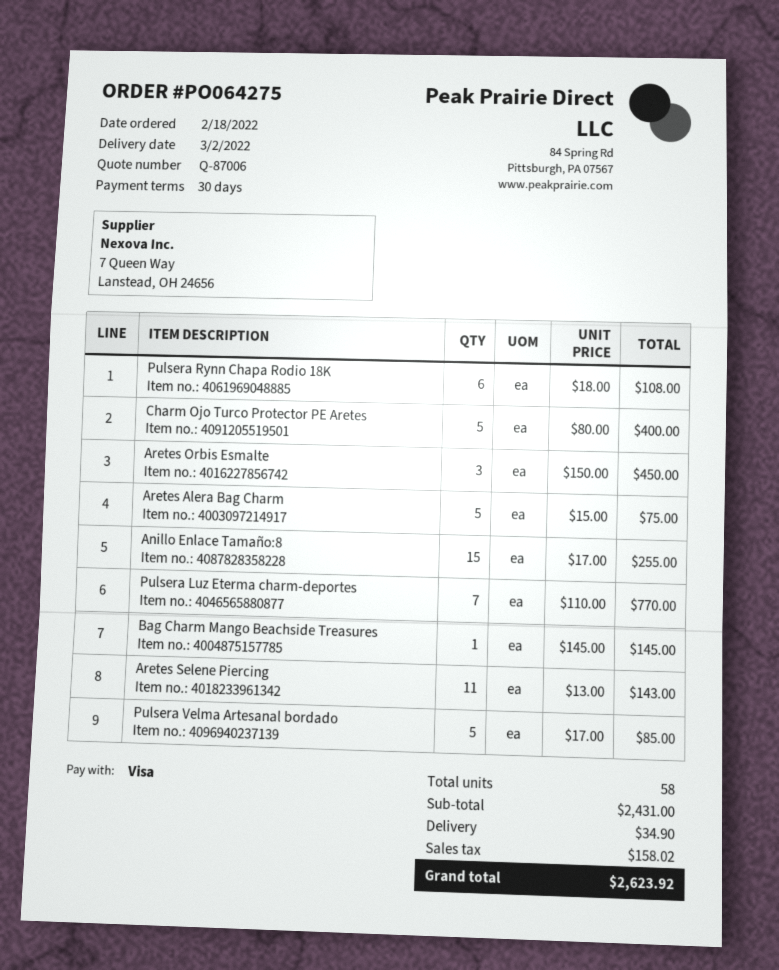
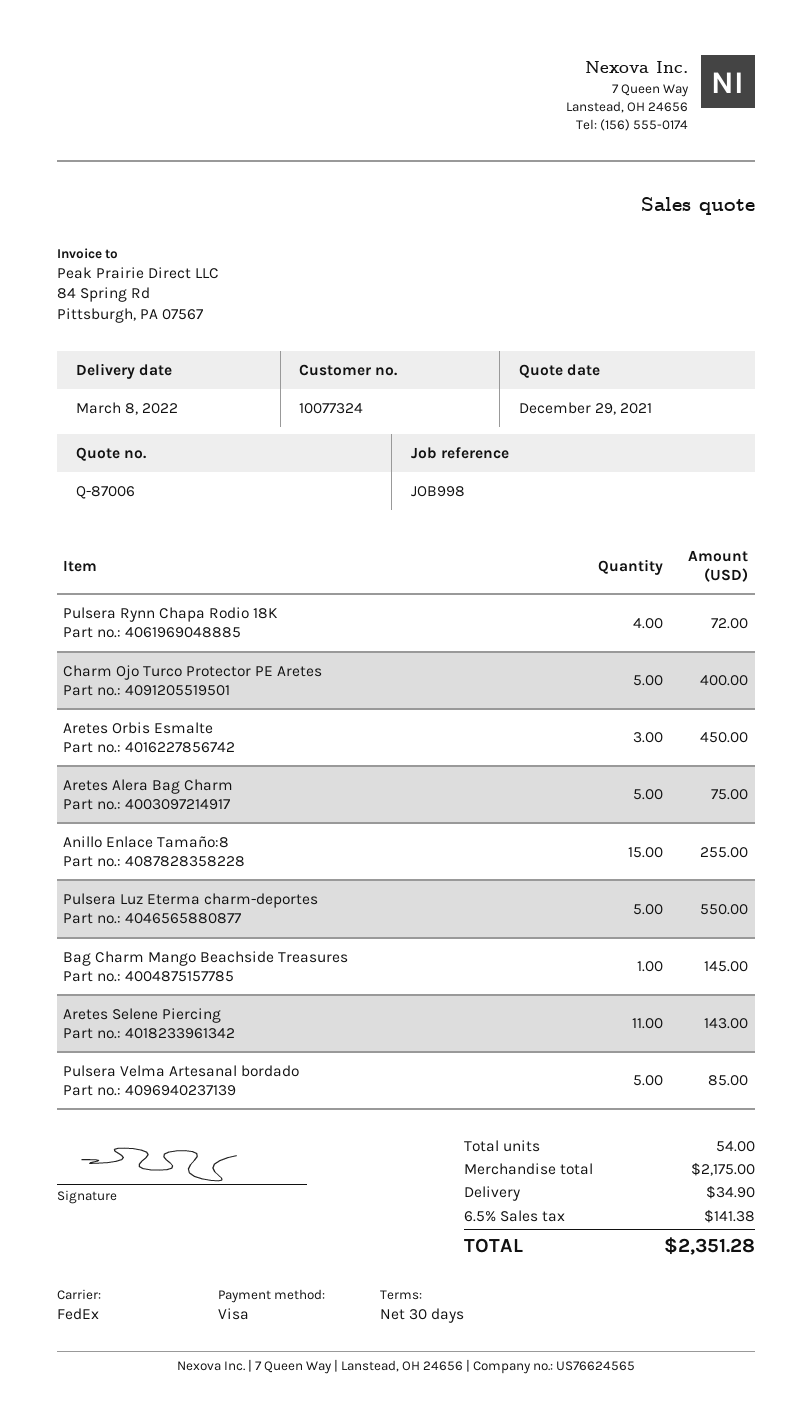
delivery date: 2022-03-02 -> 2022-03-08
Pulsera Rynn Chapa Rodio 18K: 6 for 108.00 -> 4 for 72.00
Pulsera Luz Eterma charm-deportes: 7 for 770.00 -> 5 for 550.00
total quantity: 58 -> 54
subtotal: 2431.00 -> 2175.00
tax: 158.02 -> 141.38
total: 2623.92 -> 2351.28

